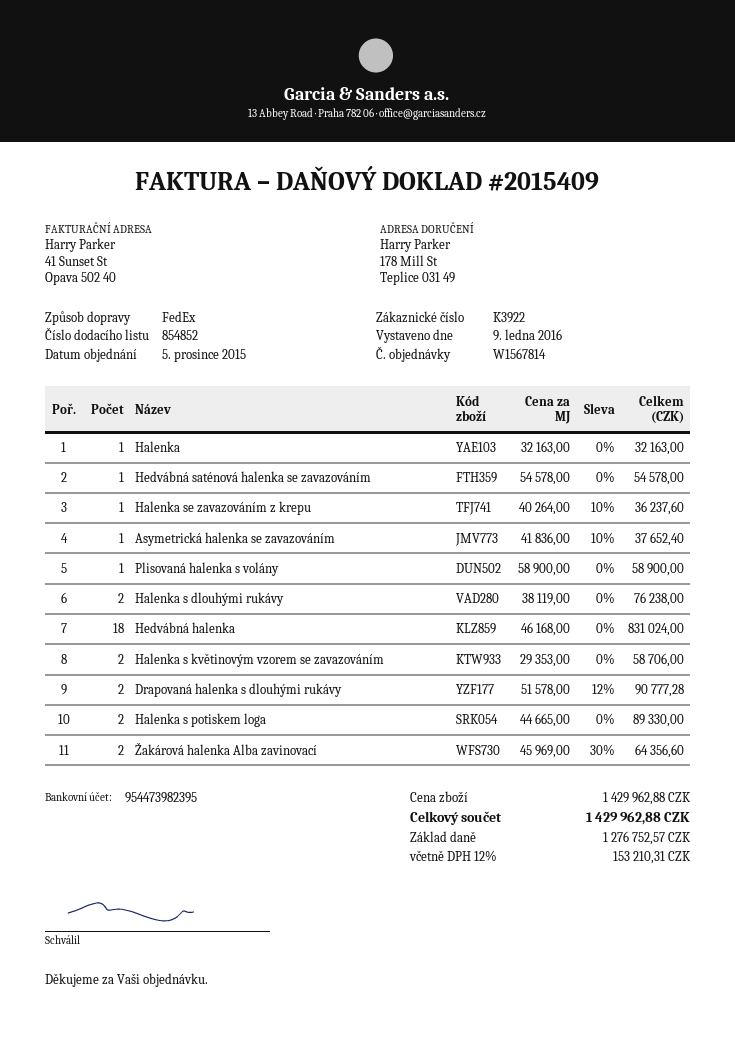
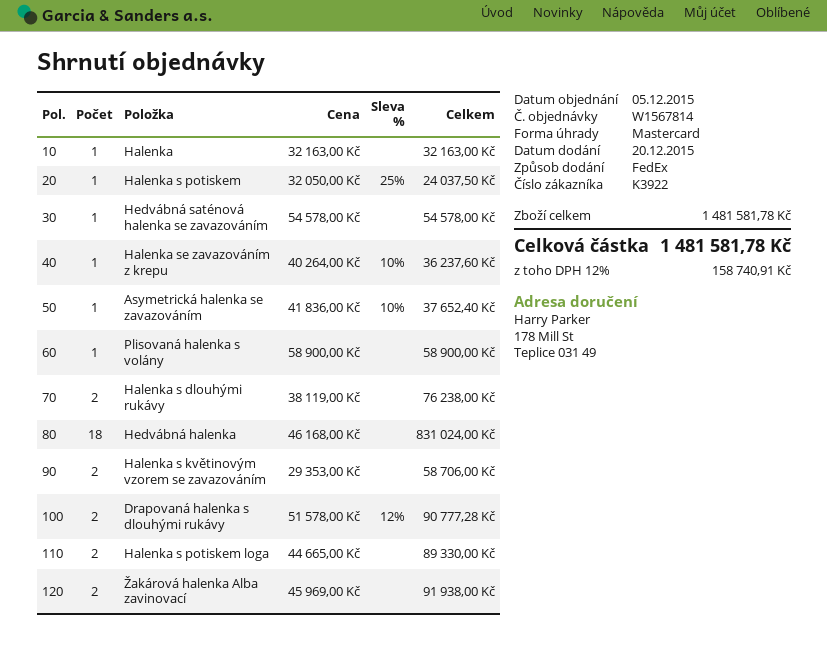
Žakárová halenka Alba zavinovací: 2 x 45969.00 - 30% = 64356.60 -> 2 x 45969.00 = 91938.00
Halenka s potiskem: none -> 1 x 32050.00 - 25% = 24037.50
subtotal: 1429962.88 -> 1481581.78
tax: 12% = 153210.31 -> 12% = 158740.91
total: 1429962.88 -> 1481581.78

